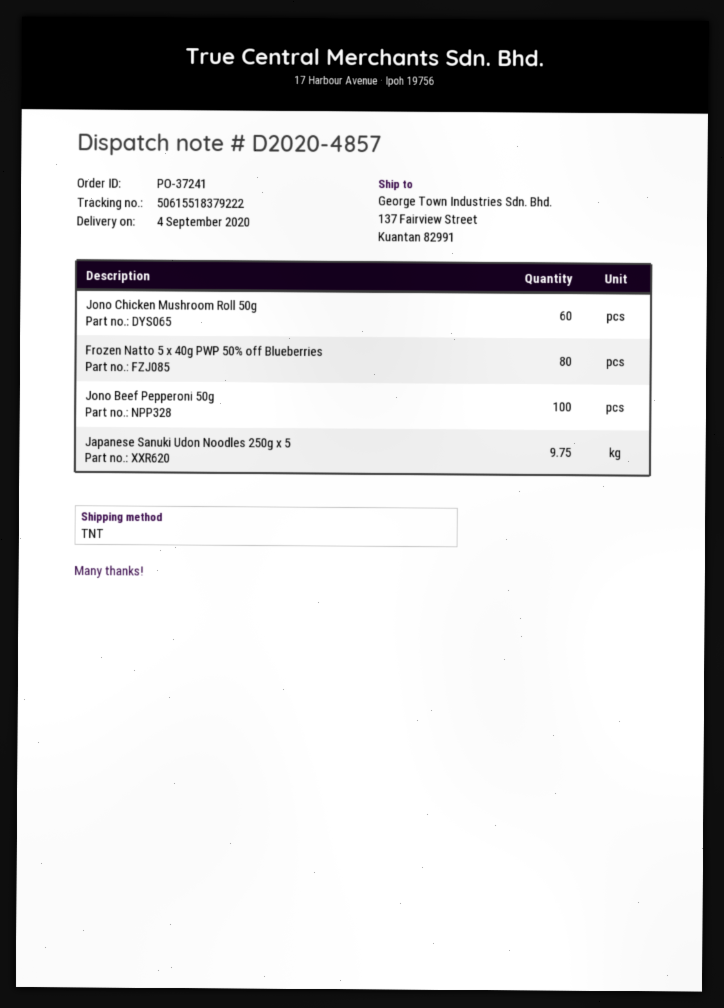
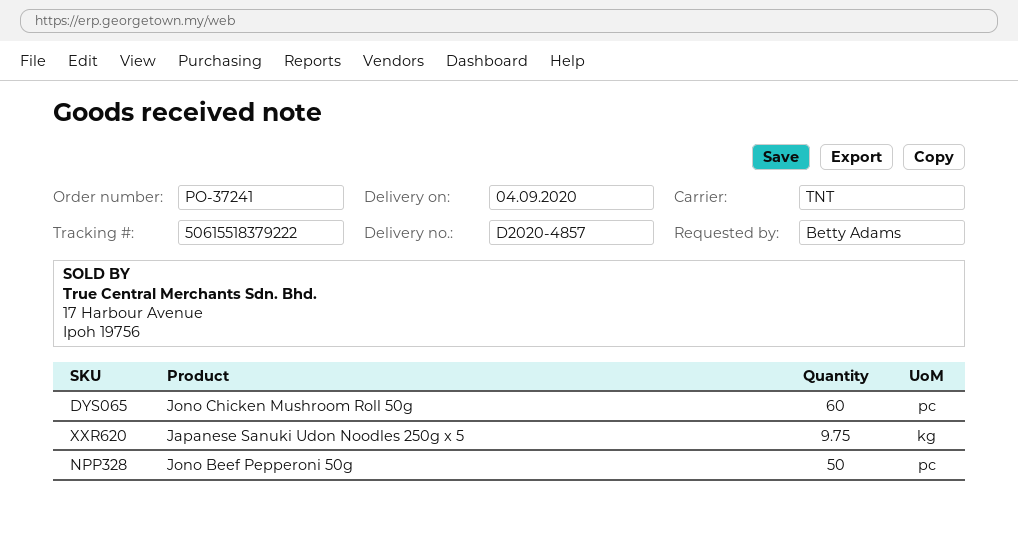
Frozen Natto 5 x 40g PWP 50% off Blueberries: 80 -> none
Jono Beef Pepperoni 50g: 100 -> 50

